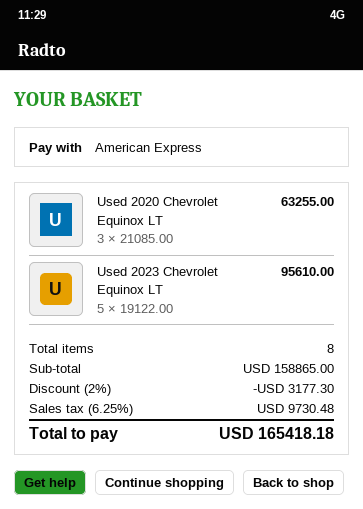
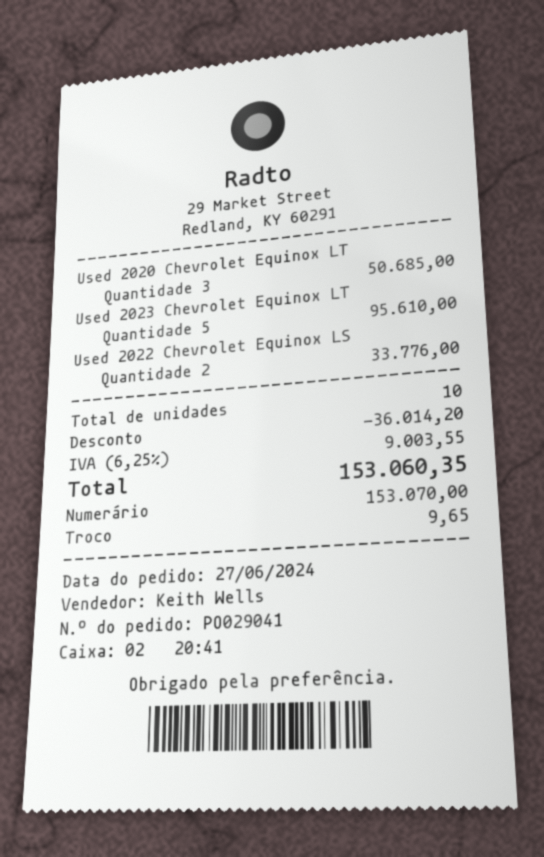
payment method: American Express -> cash
Used 2020 Chevrolet Equinox LT: 3 for 63255.00 -> 3 for 50685.00
Used 2022 Chevrolet Equinox LS: none -> 2 for 33776.00
total quantity: 8 -> 10
discount: 3177.30 -> 36014.20
tax: 6.25% = 9730.48 -> 6.25% = 9003.55
total: 165418.18 -> 153060.35

